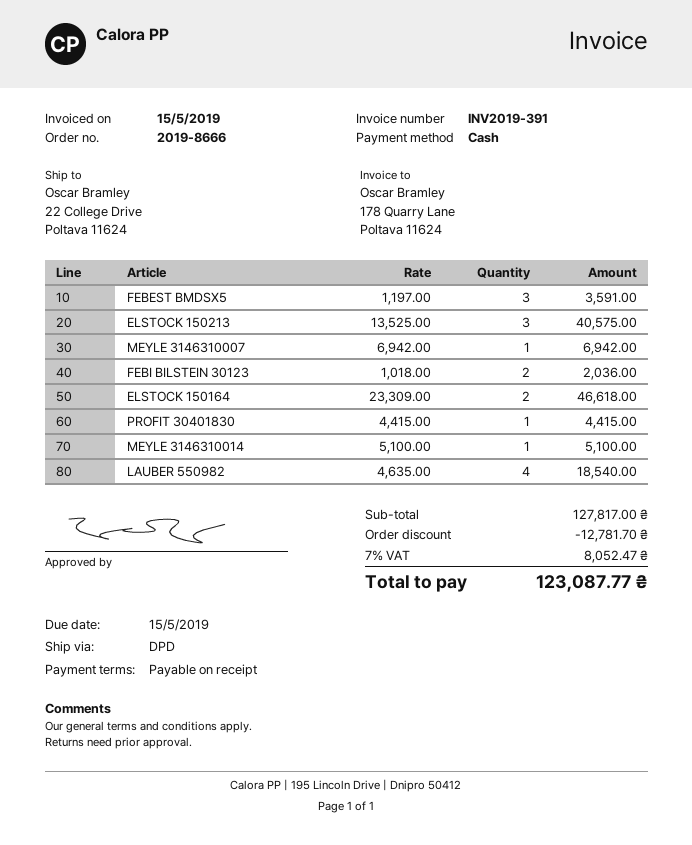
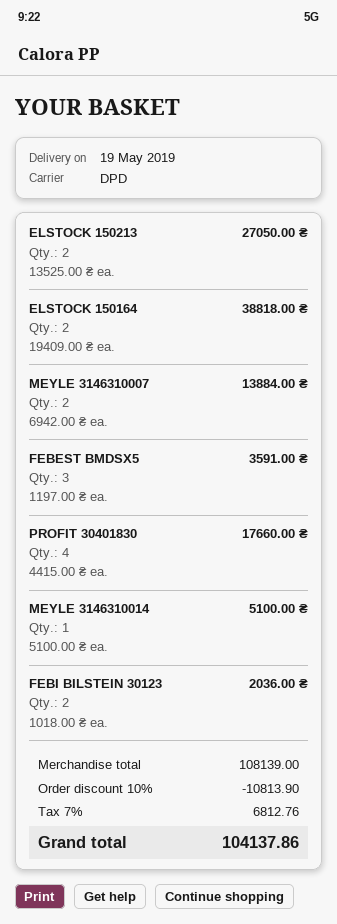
ELSTOCK 150213: 3 x 13525.00 = 40575.00 -> 2 x 13525.00 = 27050.00
MEYLE 3146310007: 1 x 6942.00 = 6942.00 -> 2 x 6942.00 = 13884.00
ELSTOCK 150164: 2 x 23309.00 = 46618.00 -> 2 x 19409.00 = 38818.00
PROFIT 30401830: 1 x 4415.00 = 4415.00 -> 4 x 4415.00 = 17660.00
LAUBER 550982: 4 x 4635.00 = 18540.00 -> none
subtotal: 127817.00 -> 108139.00
discount: 12781.70 -> 10813.90
tax: 7% = 8052.47 -> 7% = 6812.76
total: 123087.77 -> 104137.86

